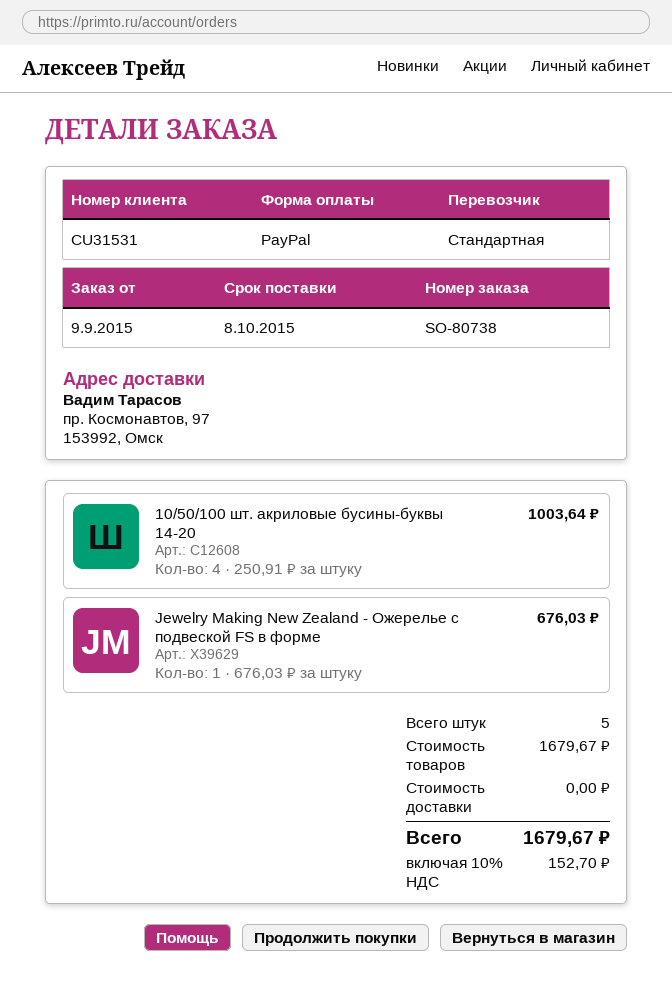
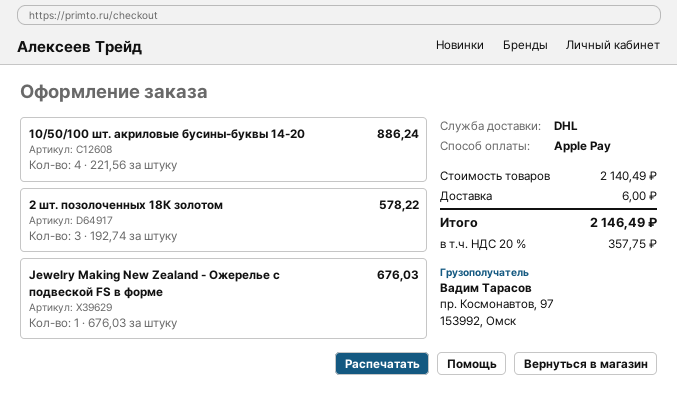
payment method: PayPal -> Apple Pay
shipping method: standard -> DHL
10/50/100 шт. акриловые бусины-буквы 14-20: 4 x 250.91 = 1003.64 -> 4 x 221.56 = 886.24
2 шт. позолоченных 18К золотом: none -> 3 x 192.74 = 578.22
subtotal: 1679.67 -> 2140.49
shipping: 0.00 -> 6.00
tax: 10% = 152.70 -> 20% = 357.75
total: 1679.67 -> 2146.49

